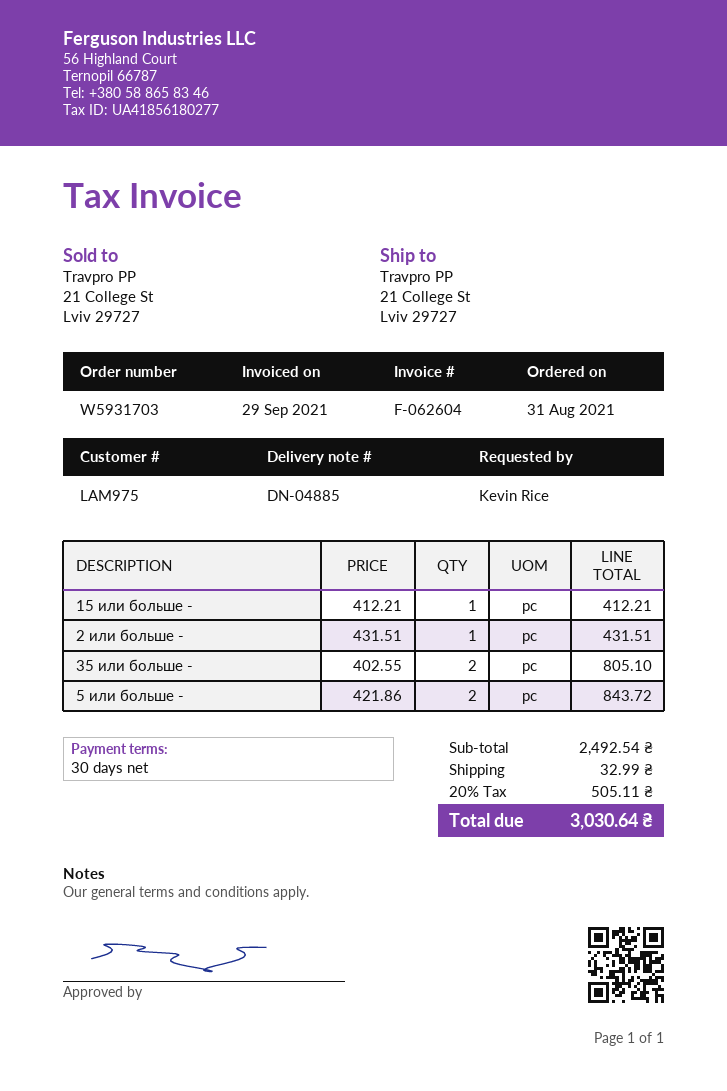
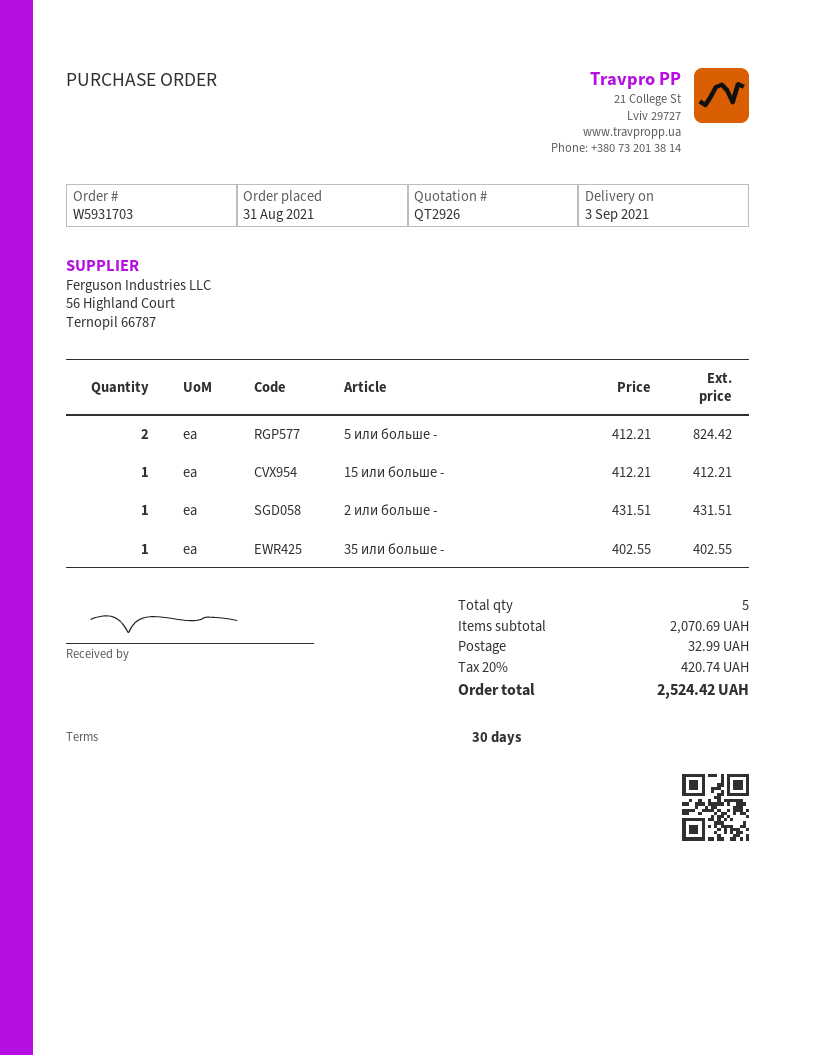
35 или больше -: 2 x 402.55 = 805.10 -> 1 x 402.55 = 402.55
5 или больше -: 2 x 421.86 = 843.72 -> 2 x 412.21 = 824.42
subtotal: 2492.54 -> 2070.69
tax: 20% = 505.11 -> 20% = 420.74
total: 3030.64 -> 2524.42

